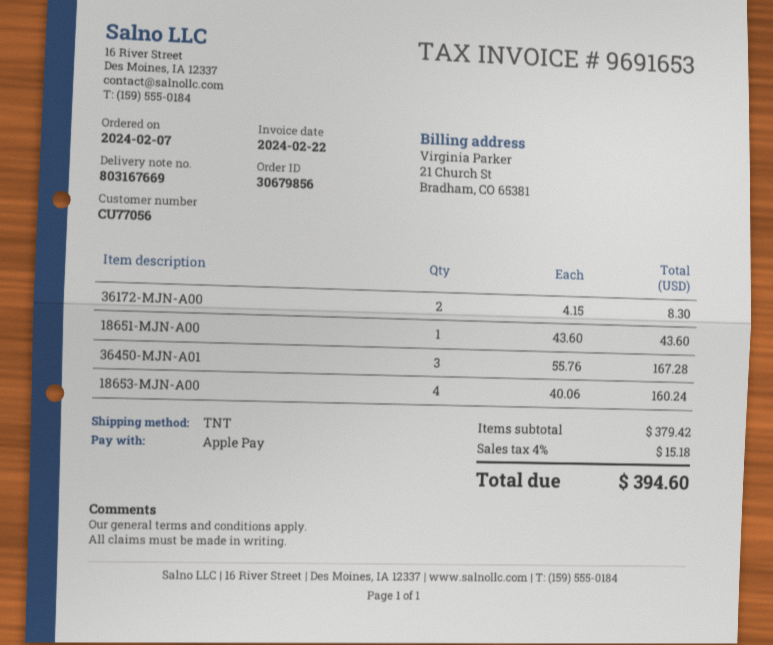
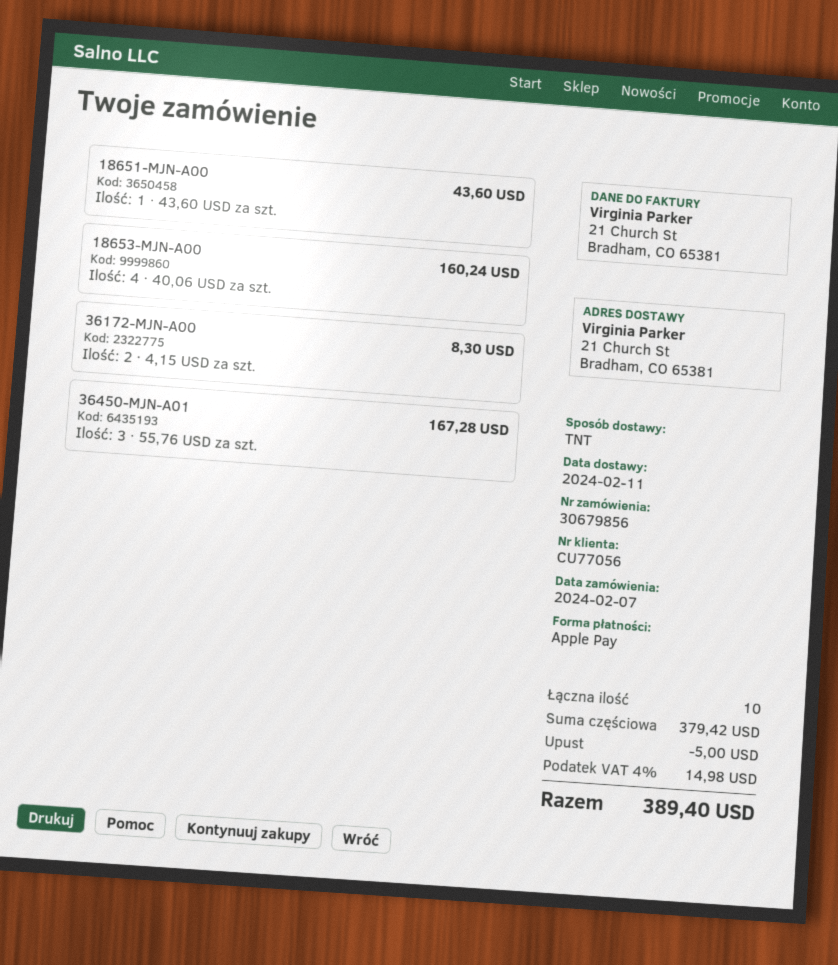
discount: none -> 5.00
tax: 4% = 15.18 -> 4% = 14.98
total: 394.60 -> 389.40

